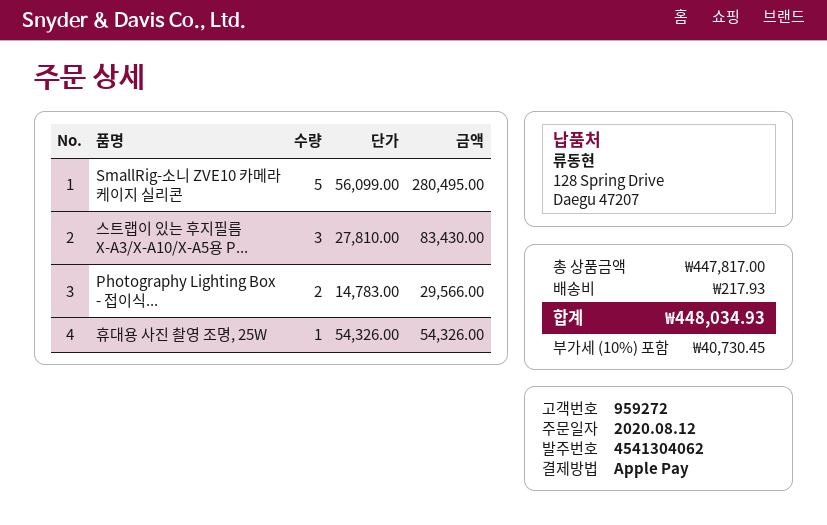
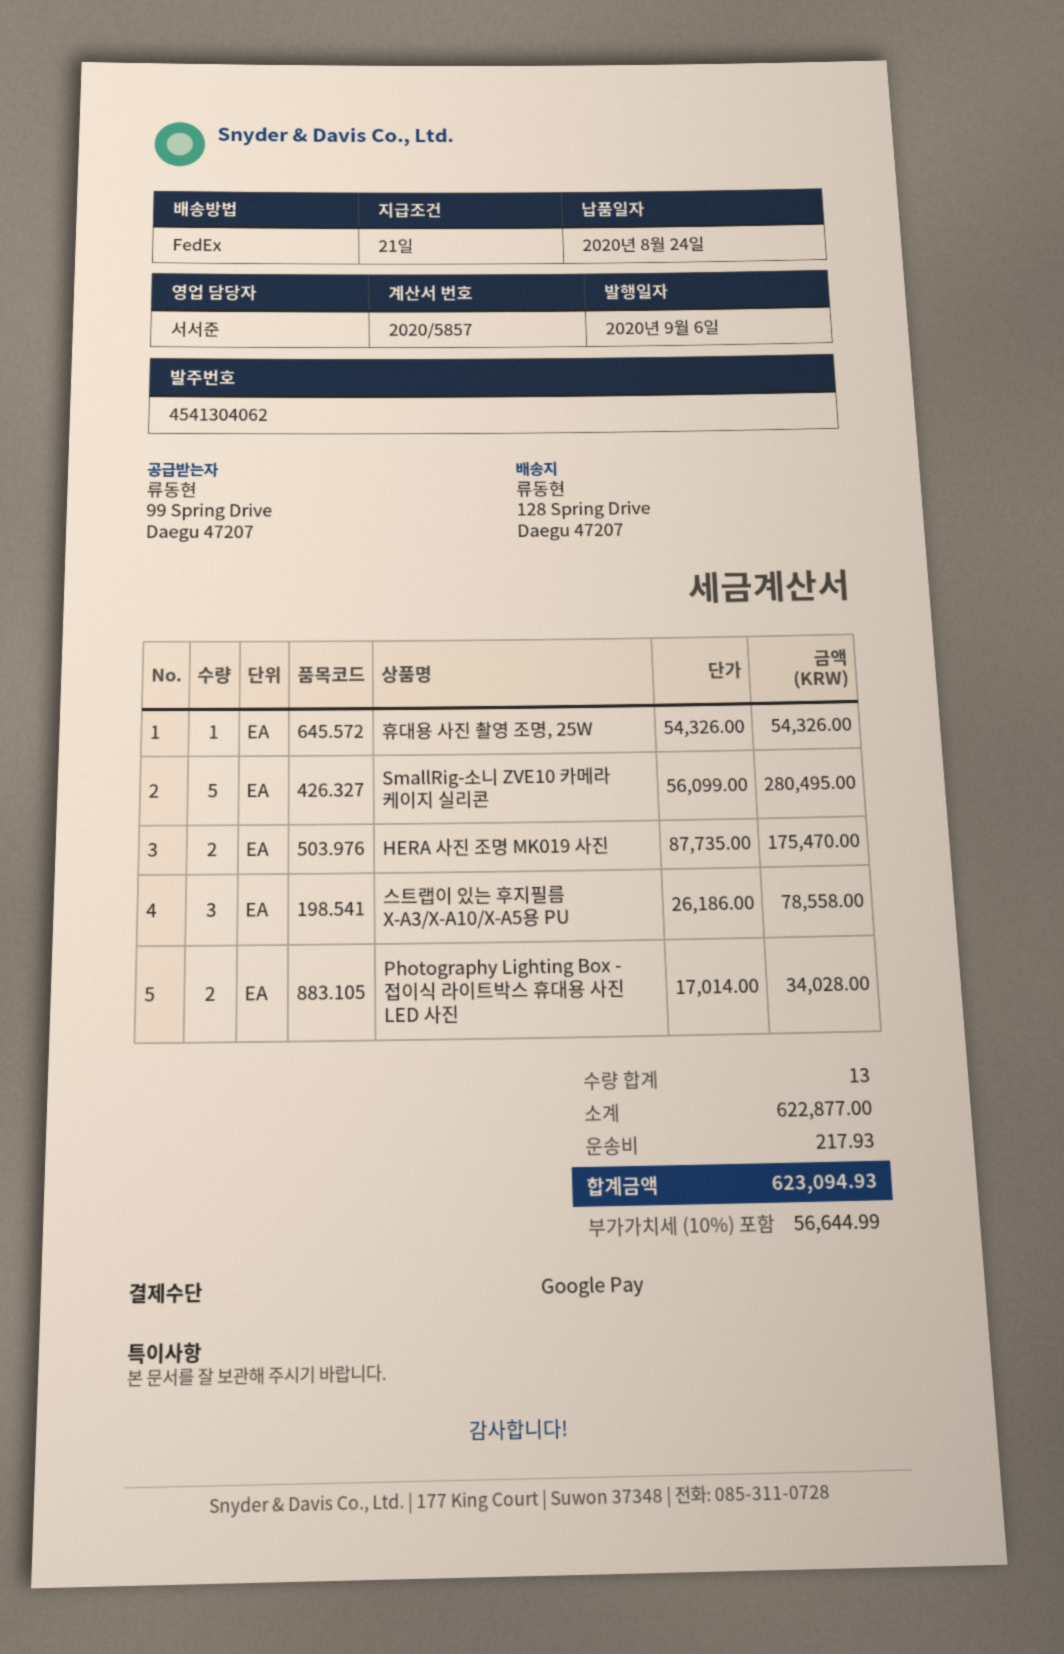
payment method: Apple Pay -> Google Pay
스트랩이 있는 후지필름 X-A3/X-A10/X-A5용 P...: 3 x 27810.00 = 83430.00 -> 3 x 26186.00 = 78558.00
Photography Lighting Box - 접이식...: 2 x 14783.00 = 29566.00 -> 2 x 17014.00 = 34028.00
HERA 사진 조명 MK019 사진: none -> 2 x 87735.00 = 175470.00
subtotal: 447817.00 -> 622877.00
tax: 10% = 40730.45 -> 10% = 56644.99
total: 448034.93 -> 623094.93

